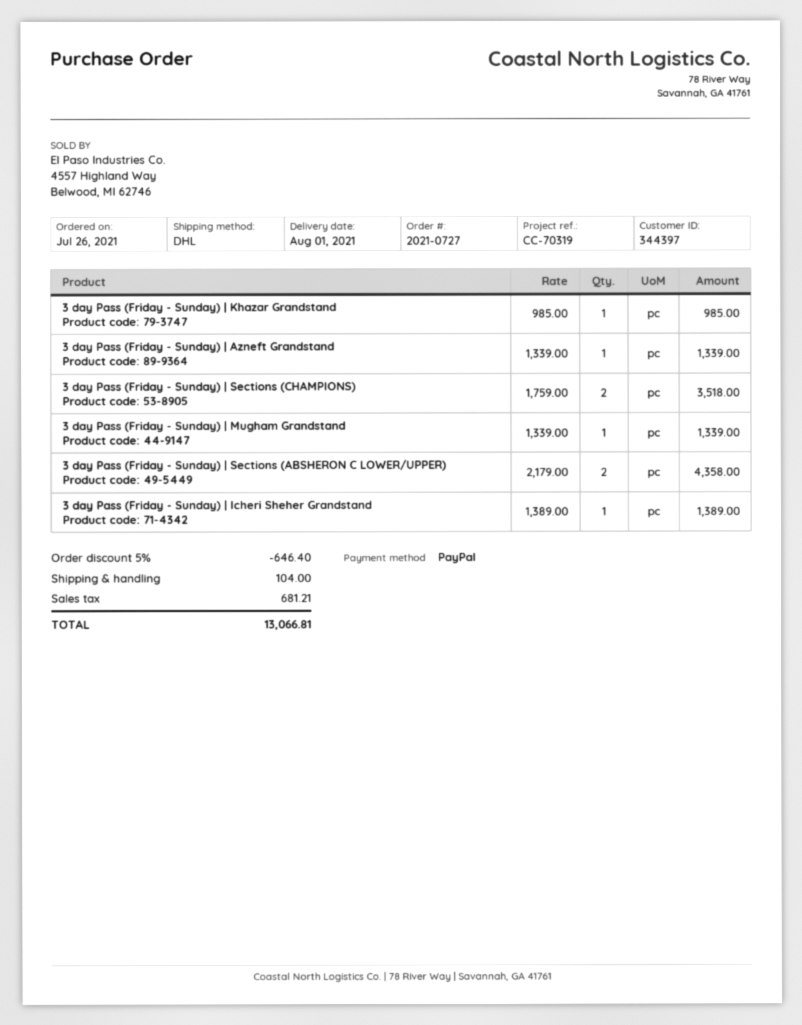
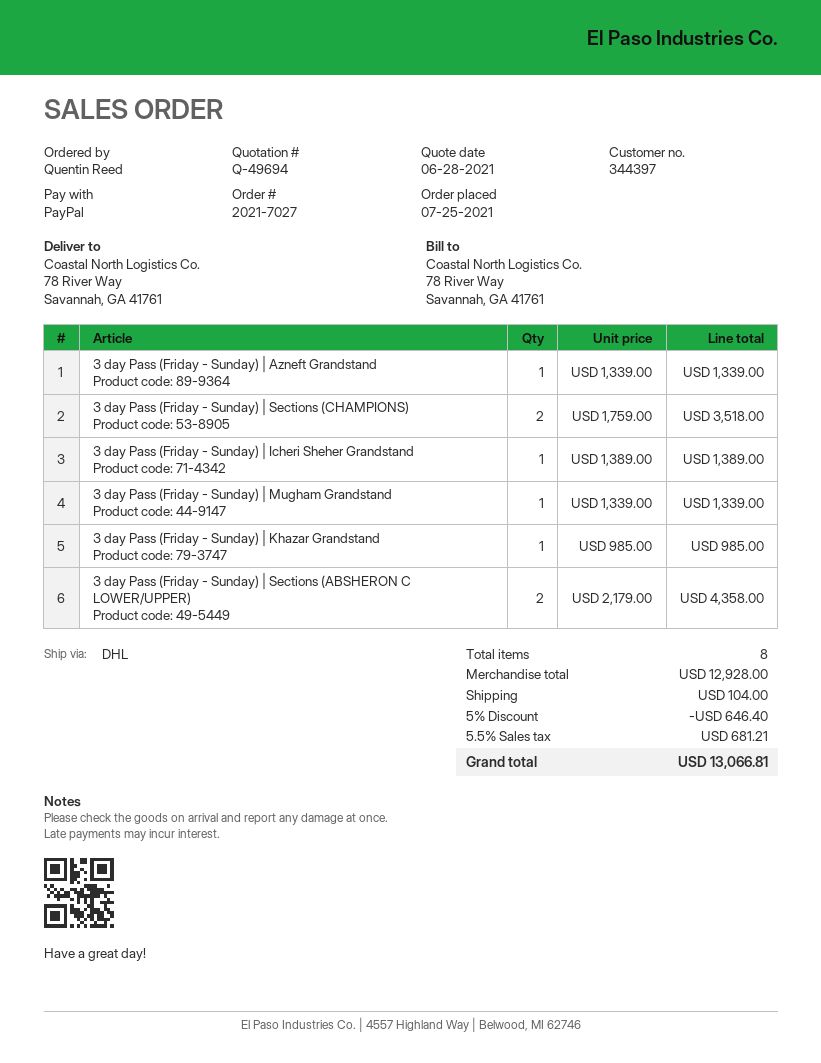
order number: 2021-0727 -> 2021-7027
order date: 2021-07-26 -> 2021-07-25

